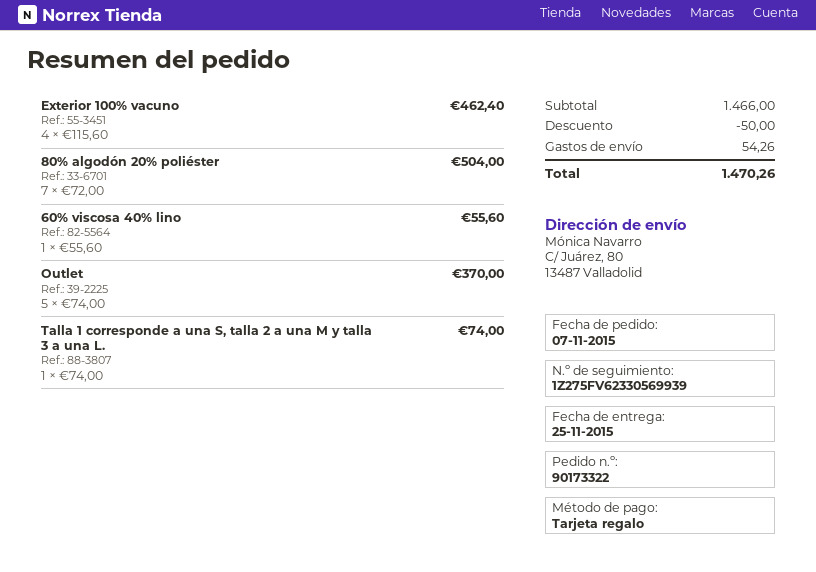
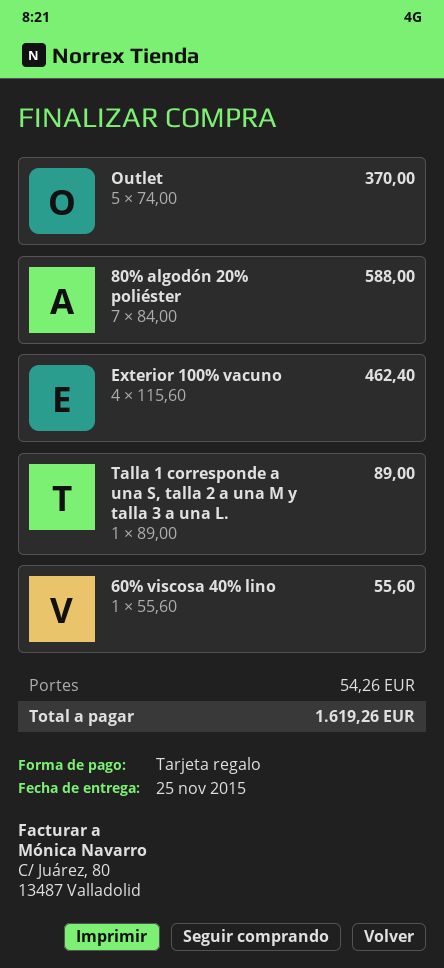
80% algodón 20% poliéster: 7 x 72.00 = 504.00 -> 7 x 84.00 = 588.00
Talla 1 corresponde a una S, talla 2 a una M y talla 3 a una L.: 1 x 74.00 = 74.00 -> 1 x 89.00 = 89.00
discount: 50.00 -> none
total: 1470.26 -> 1619.26

